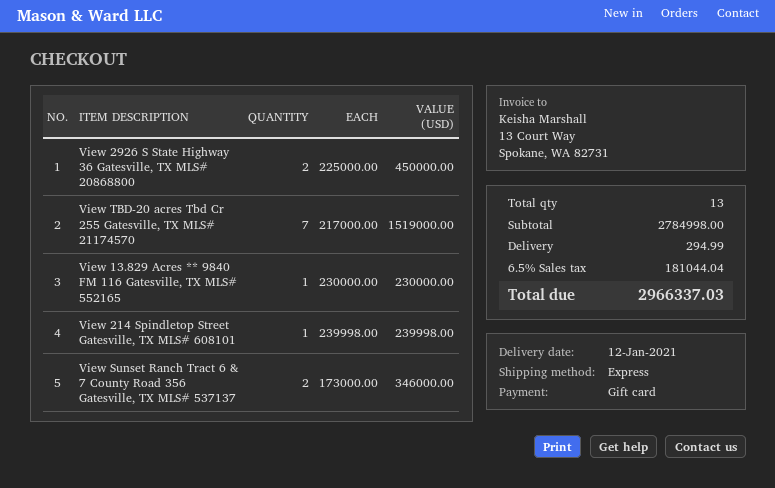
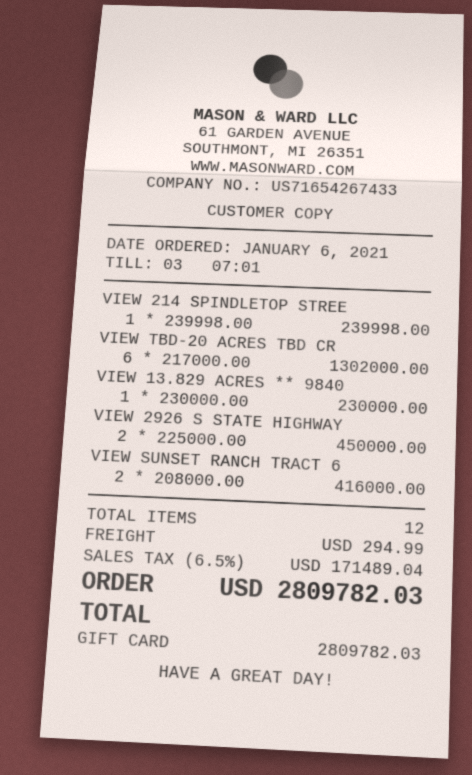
View TBD-20 acres Tbd Cr 255 Gatesville, TX MLS# 21174570: 7 x 217000.00 = 1519000.00 -> 6 x 217000.00 = 1302000.00
View Sunset Ranch Tract 6 & 7 County Road 356 Gatesville, TX MLS# 537137: 2 x 173000.00 = 346000.00 -> 2 x 208000.00 = 416000.00
total quantity: 13 -> 12
tax: 6.5% = 181044.04 -> 6.5% = 171489.04
total: 2966337.03 -> 2809782.03

